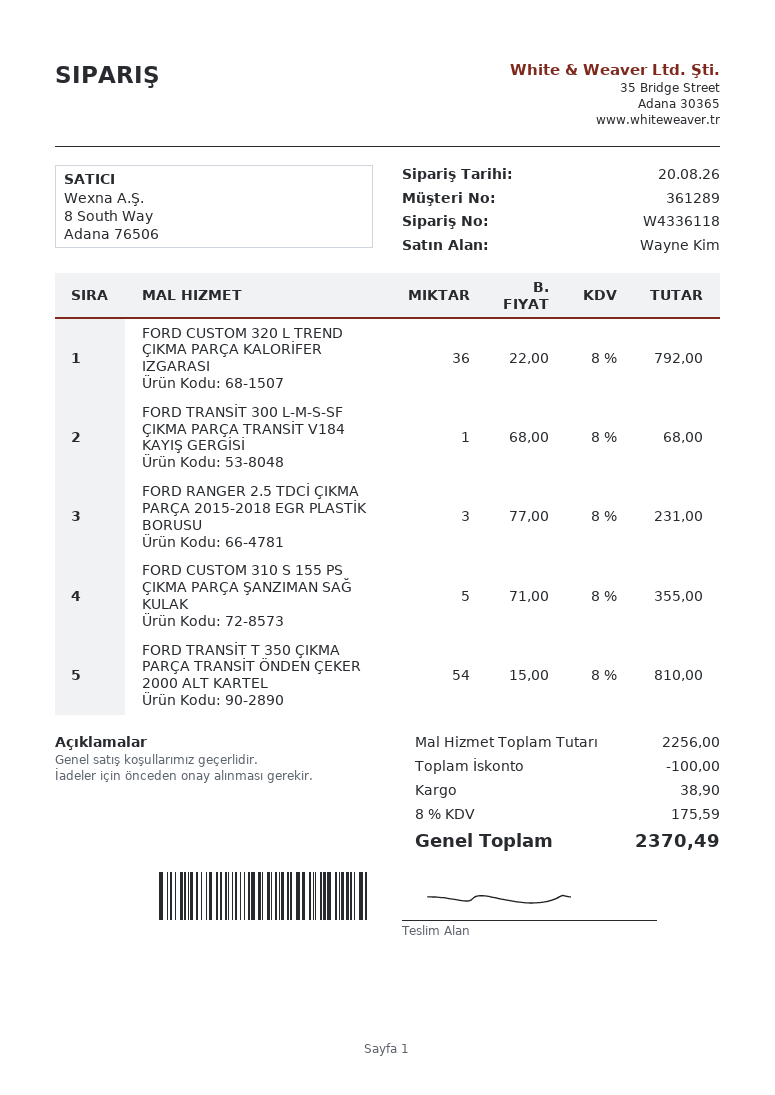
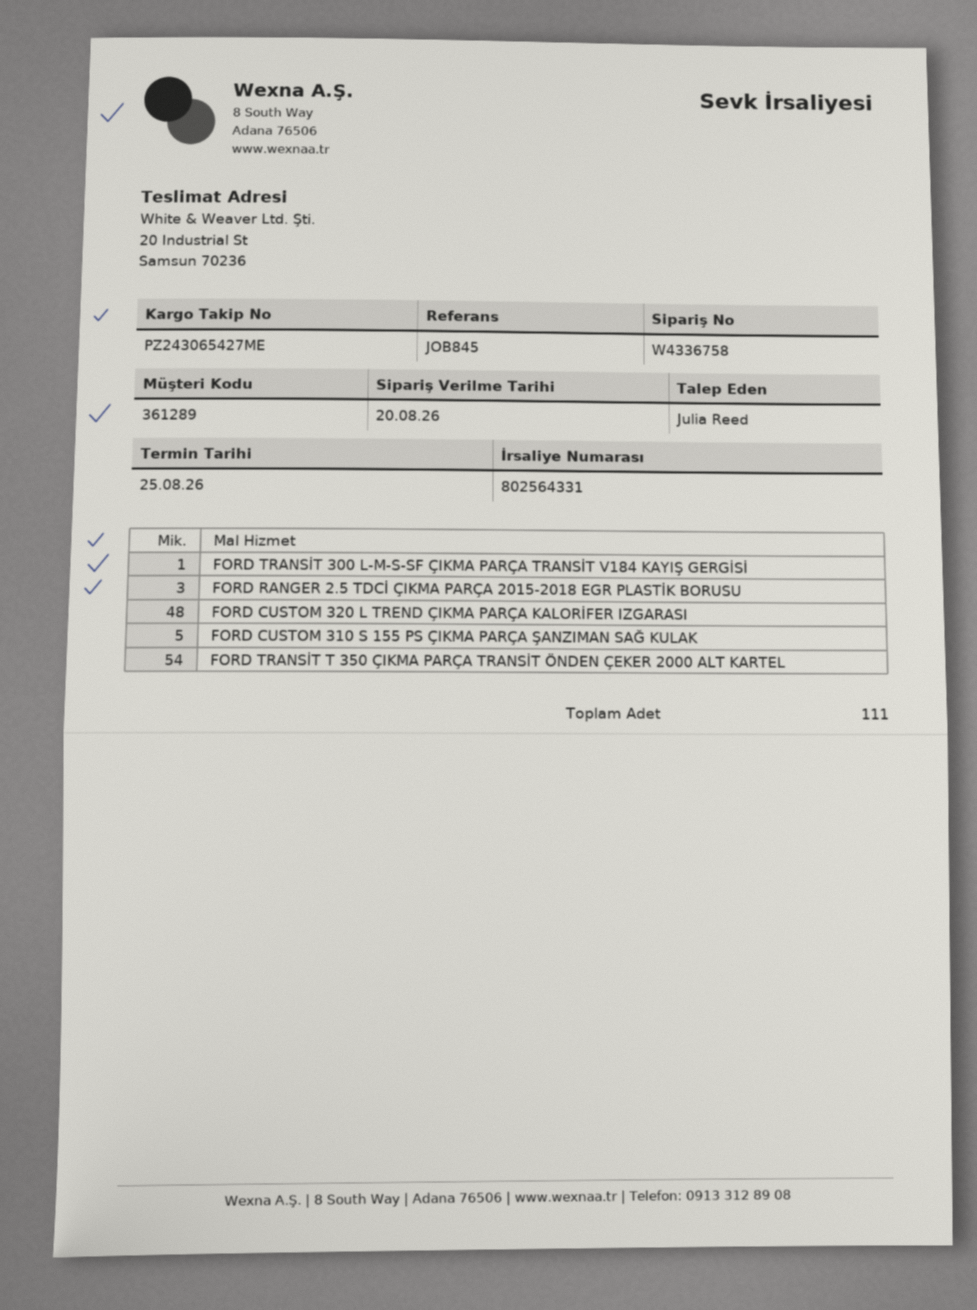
order number: W4336118 -> W4336758
ordered by: Wayne Kim -> Julia Reed
FORD CUSTOM 320 L TREND ÇIKMA PARÇA KALORİFER IZGARASI: 36 -> 48

